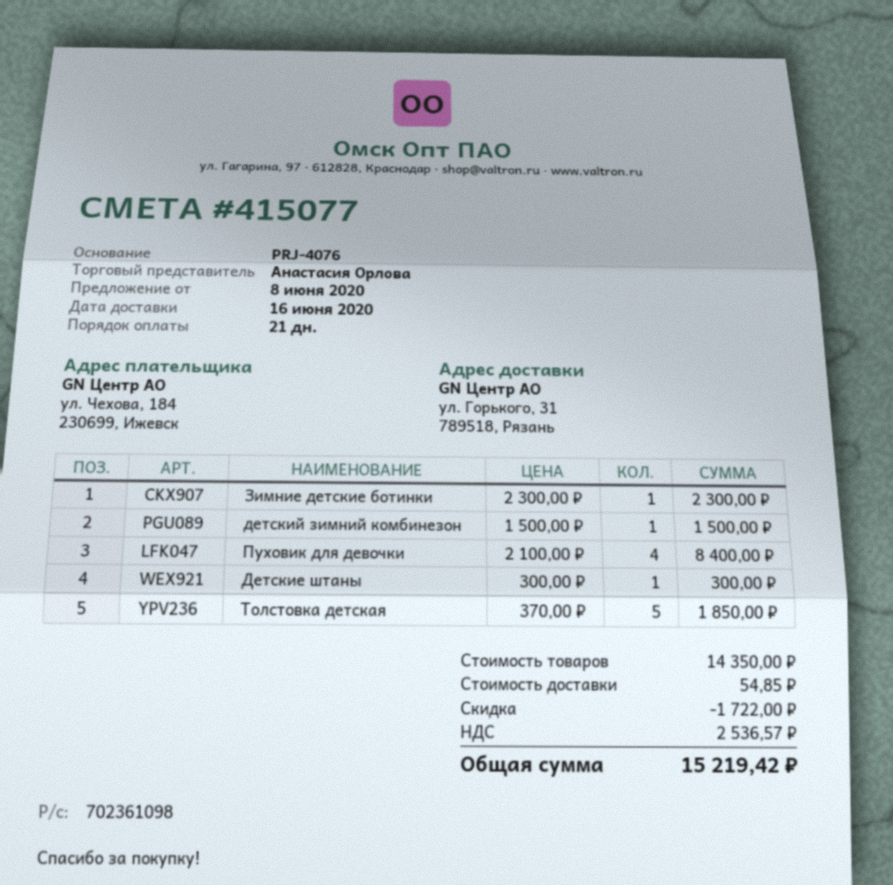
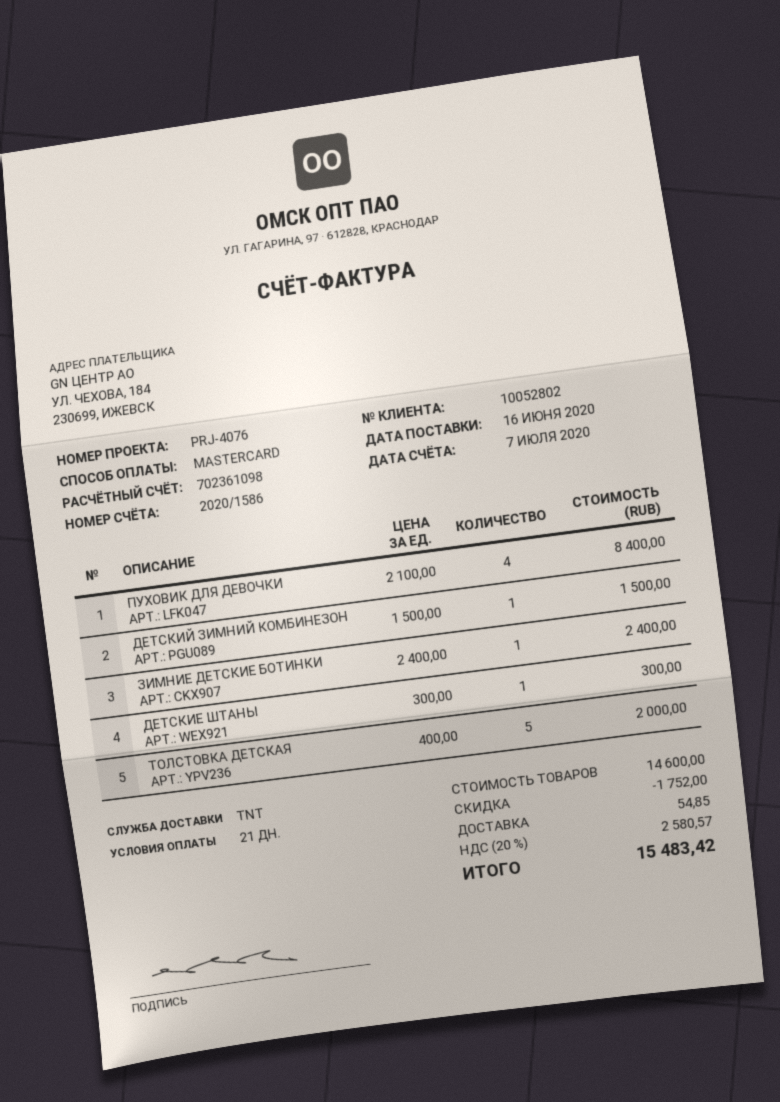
Зимние детские ботинки: 1 x 2300.00 = 2300.00 -> 1 x 2400.00 = 2400.00
Толстовка детская: 5 x 370.00 = 1850.00 -> 5 x 400.00 = 2000.00
subtotal: 14350.00 -> 14600.00
discount: 1722.00 -> 1752.00
tax: 2536.57 -> 2580.57
total: 15219.42 -> 15483.42

